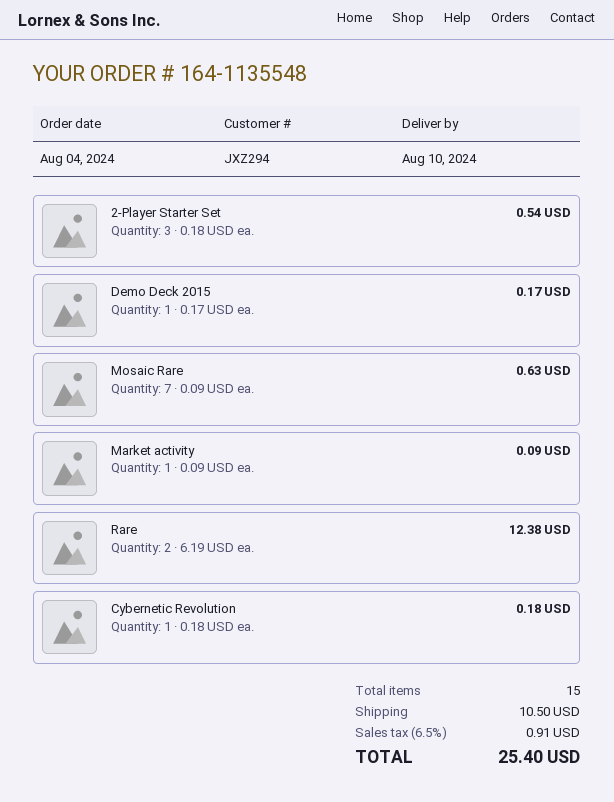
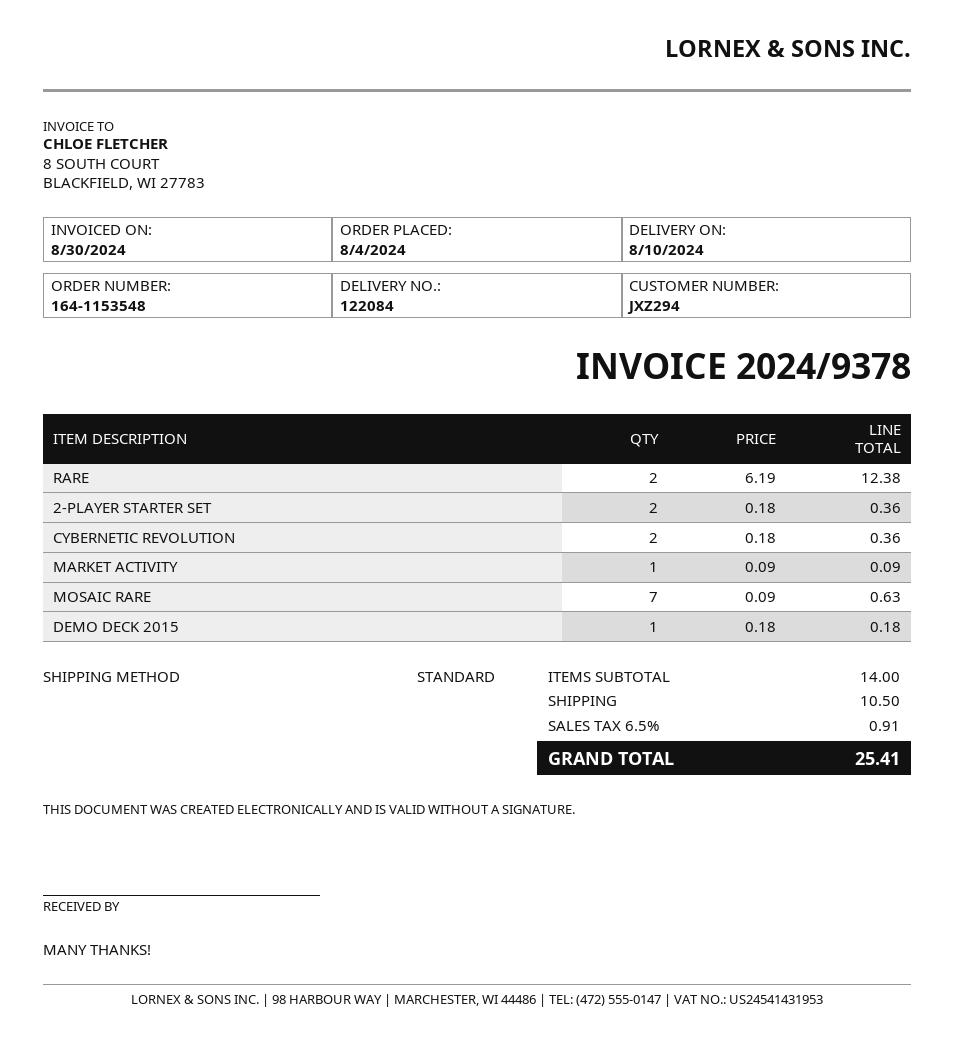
order number: 164-1135548 -> 164-1153548
2-Player Starter Set: 3 x 0.18 = 0.54 -> 2 x 0.18 = 0.36
Demo Deck 2015: 1 x 0.17 = 0.17 -> 1 x 0.18 = 0.18
Cybernetic Revolution: 1 x 0.18 = 0.18 -> 2 x 0.18 = 0.36
total: 25.40 -> 25.41

